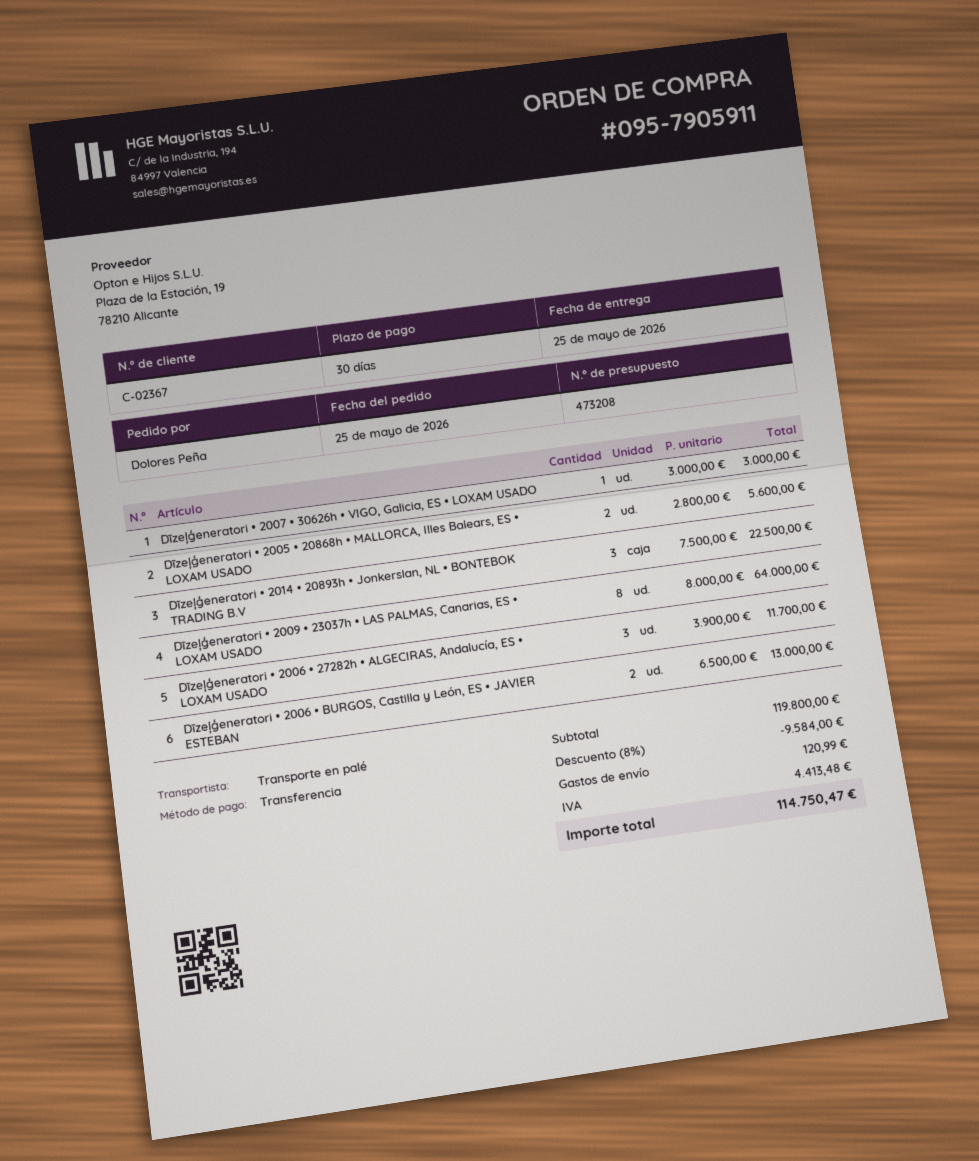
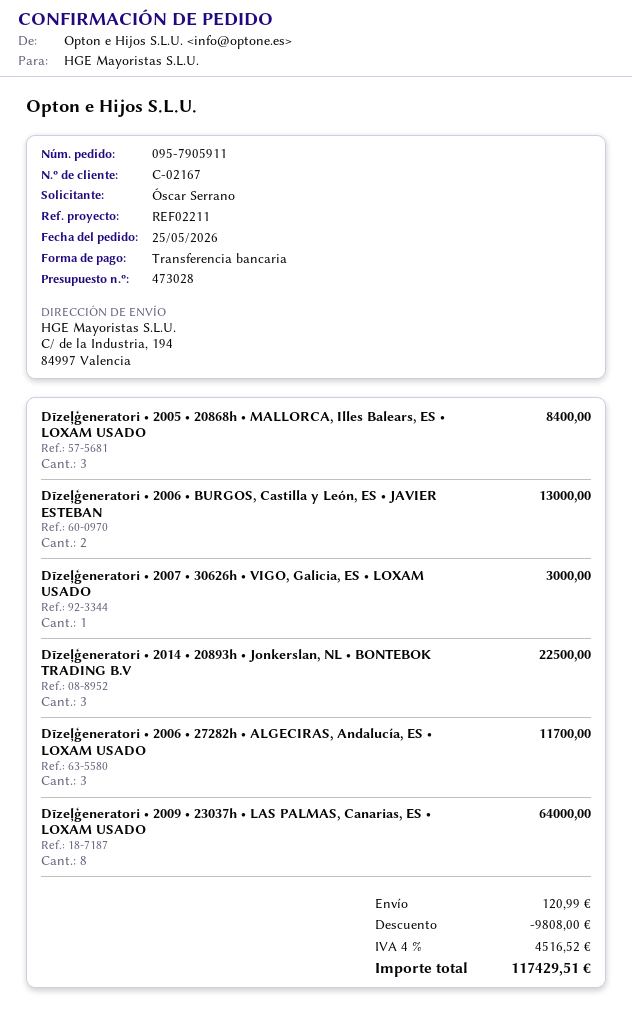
quote number: 473208 -> 473028
customer number: C-02367 -> C-02167
ordered by: Dolores Peña -> Óscar Serrano
Dīzeļģeneratori • 2005 • 20868h • MALLORCA, Illes Balears, ES • LOXAM USADO: 2 for 5600.00 -> 3 for 8400.00
discount: 9584.00 -> 9808.00
tax: 4413.48 -> 4516.52
total: 114750.47 -> 117429.51

